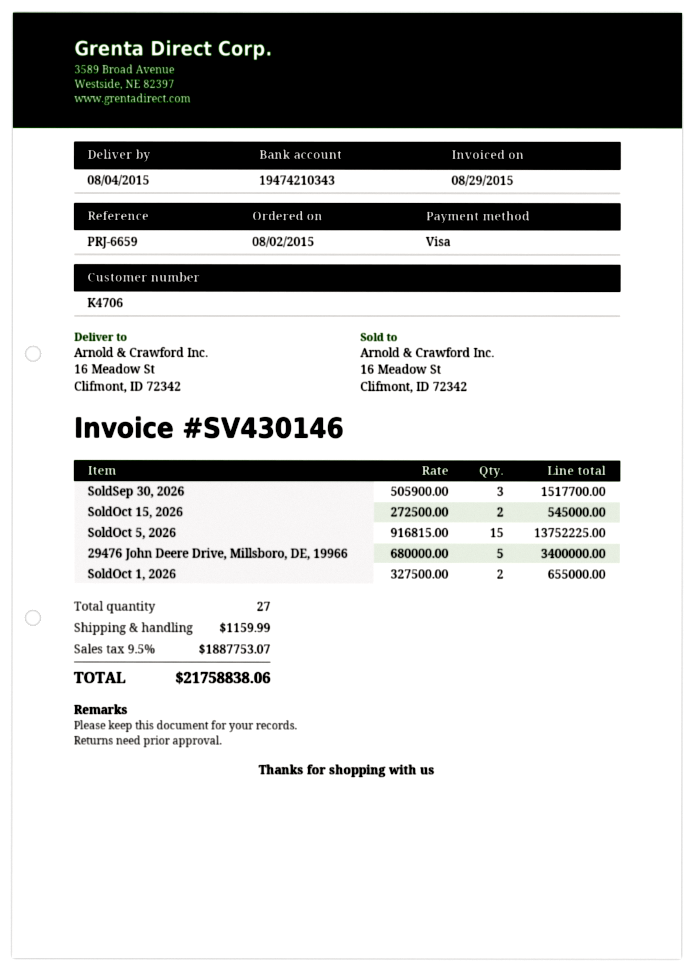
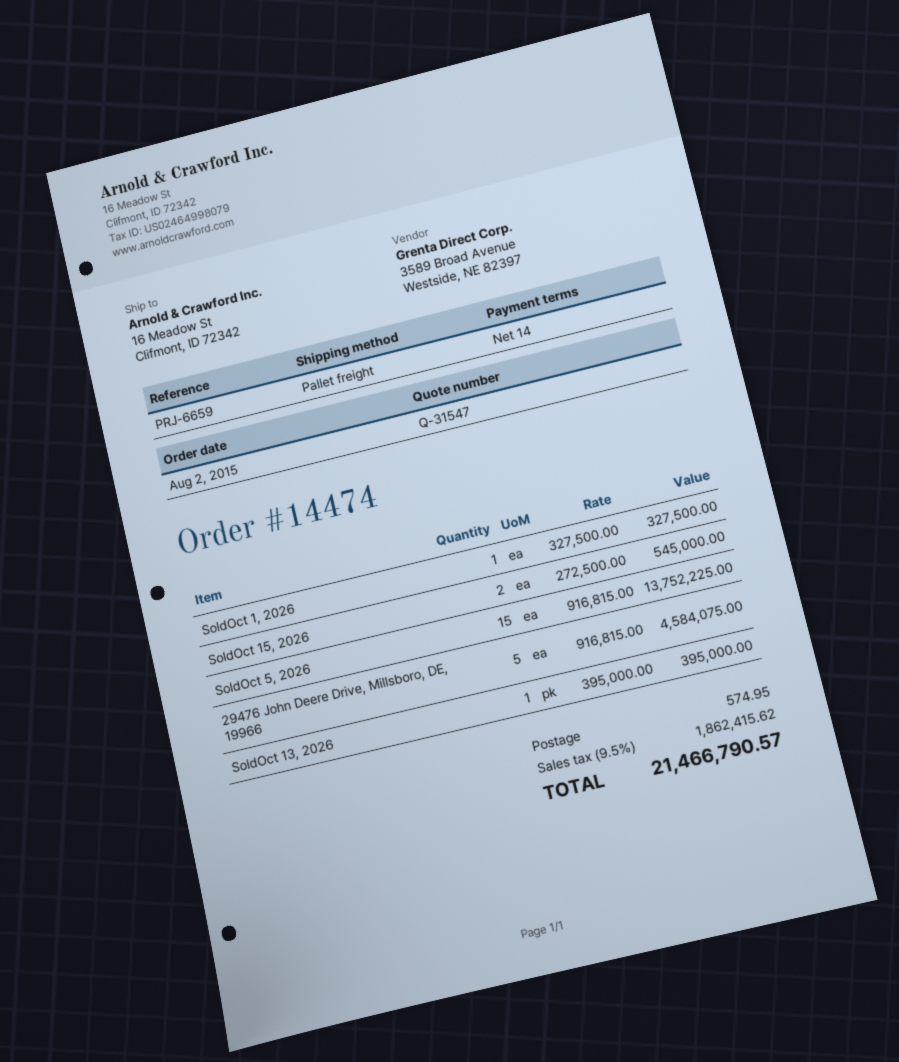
SoldSep 30, 2026: 3 x 505900.00 = 1517700.00 -> none
29476 John Deere Drive, Millsboro, DE, 19966: 5 x 680000.00 = 3400000.00 -> 5 x 916815.00 = 4584075.00
SoldOct 1, 2026: 2 x 327500.00 = 655000.00 -> 1 x 327500.00 = 327500.00
SoldOct 13, 2026: none -> 1 x 395000.00 = 395000.00
shipping: 1159.99 -> 574.95
tax: 9.5% = 1887753.07 -> 9.5% = 1862415.62
total: 21758838.06 -> 21466790.57

